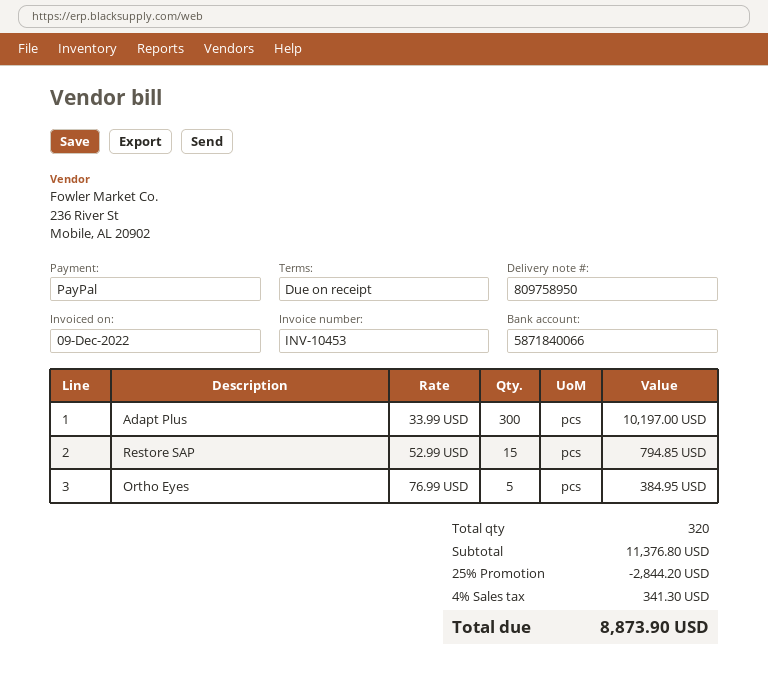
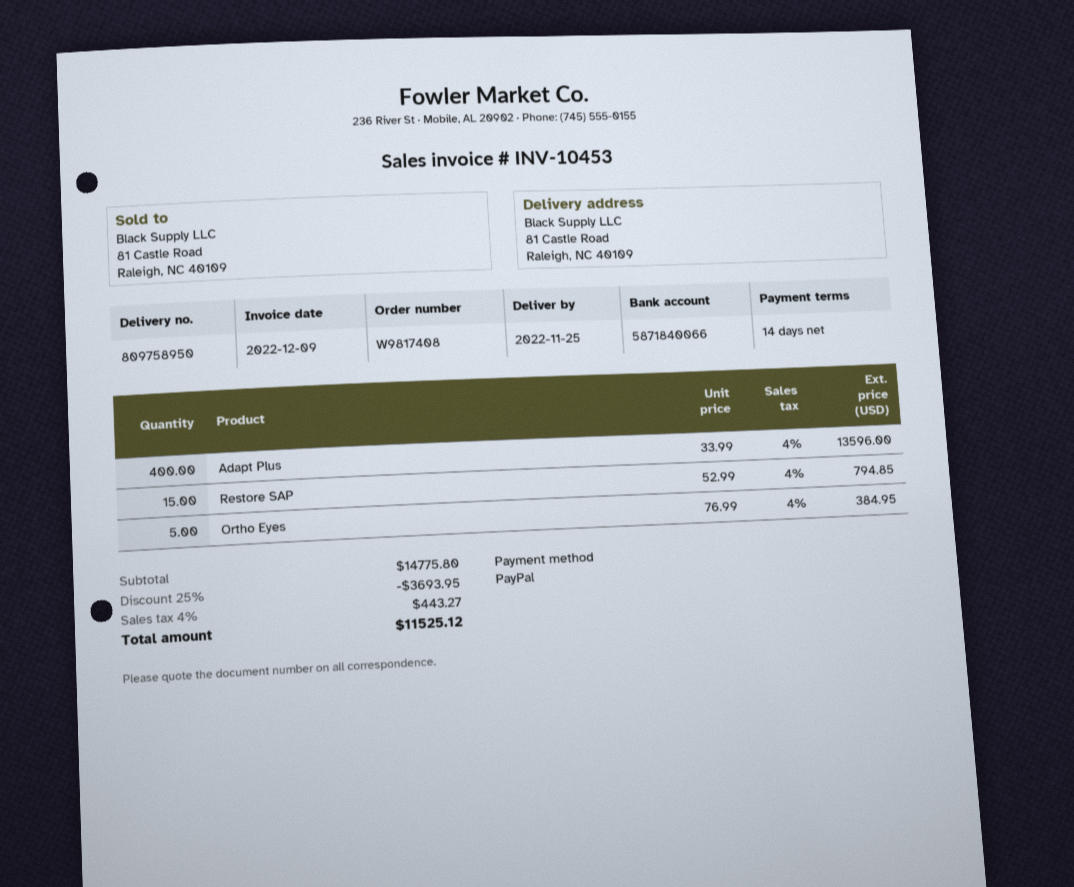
payment terms: on receipt -> 14 days
Adapt Plus: 300 x 33.99 = 10197.00 -> 400 x 33.99 = 13596.00
subtotal: 11376.80 -> 14775.80
discount: 25% = 2844.20 -> 25% = 3693.95
tax: 4% = 341.30 -> 4% = 443.27
total: 8873.90 -> 11525.12

